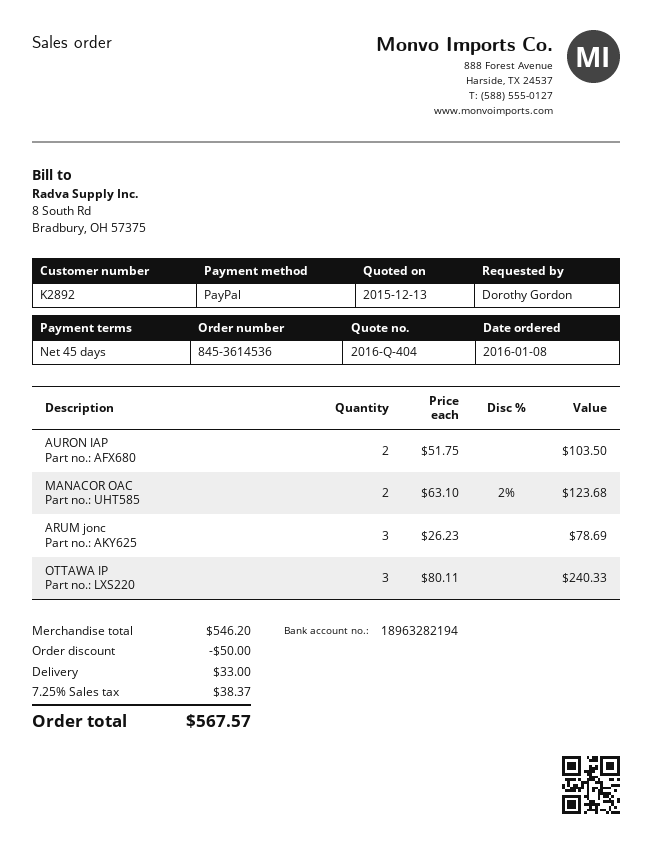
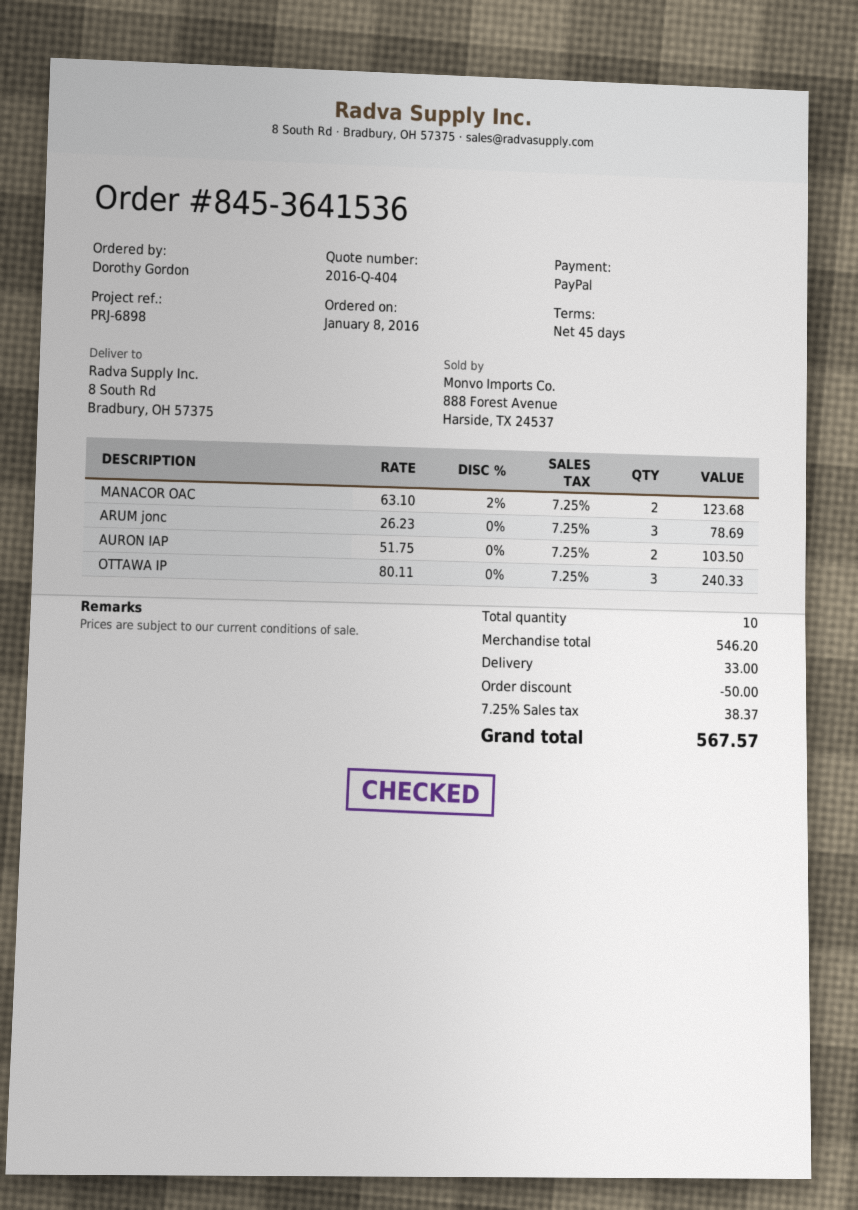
order number: 845-3614536 -> 845-3641536

